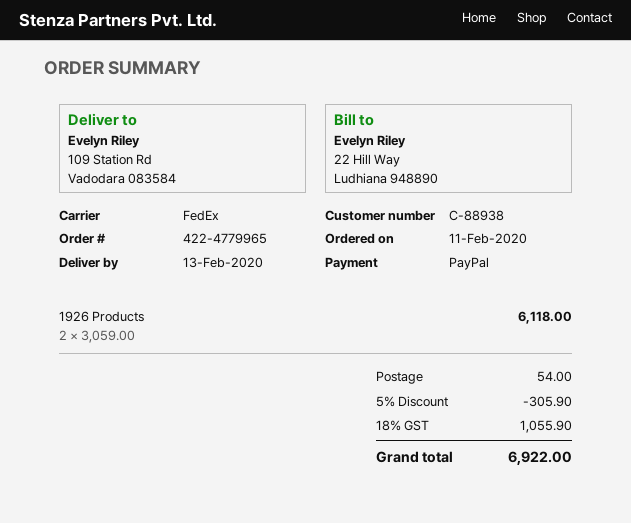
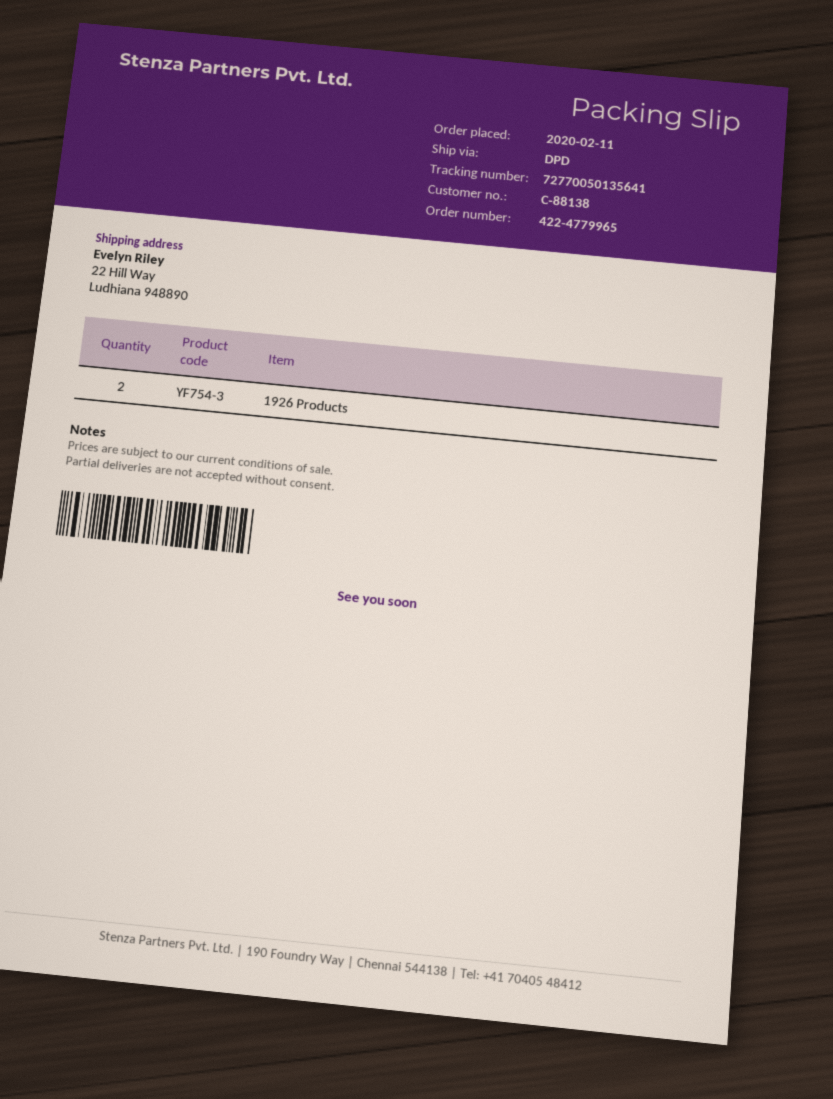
customer number: C-88938 -> C-88138
shipping method: FedEx -> DPD
ship to: 109 Station Rd, Vadodara 083584 -> 22 Hill Way, Ludhiana 948890

